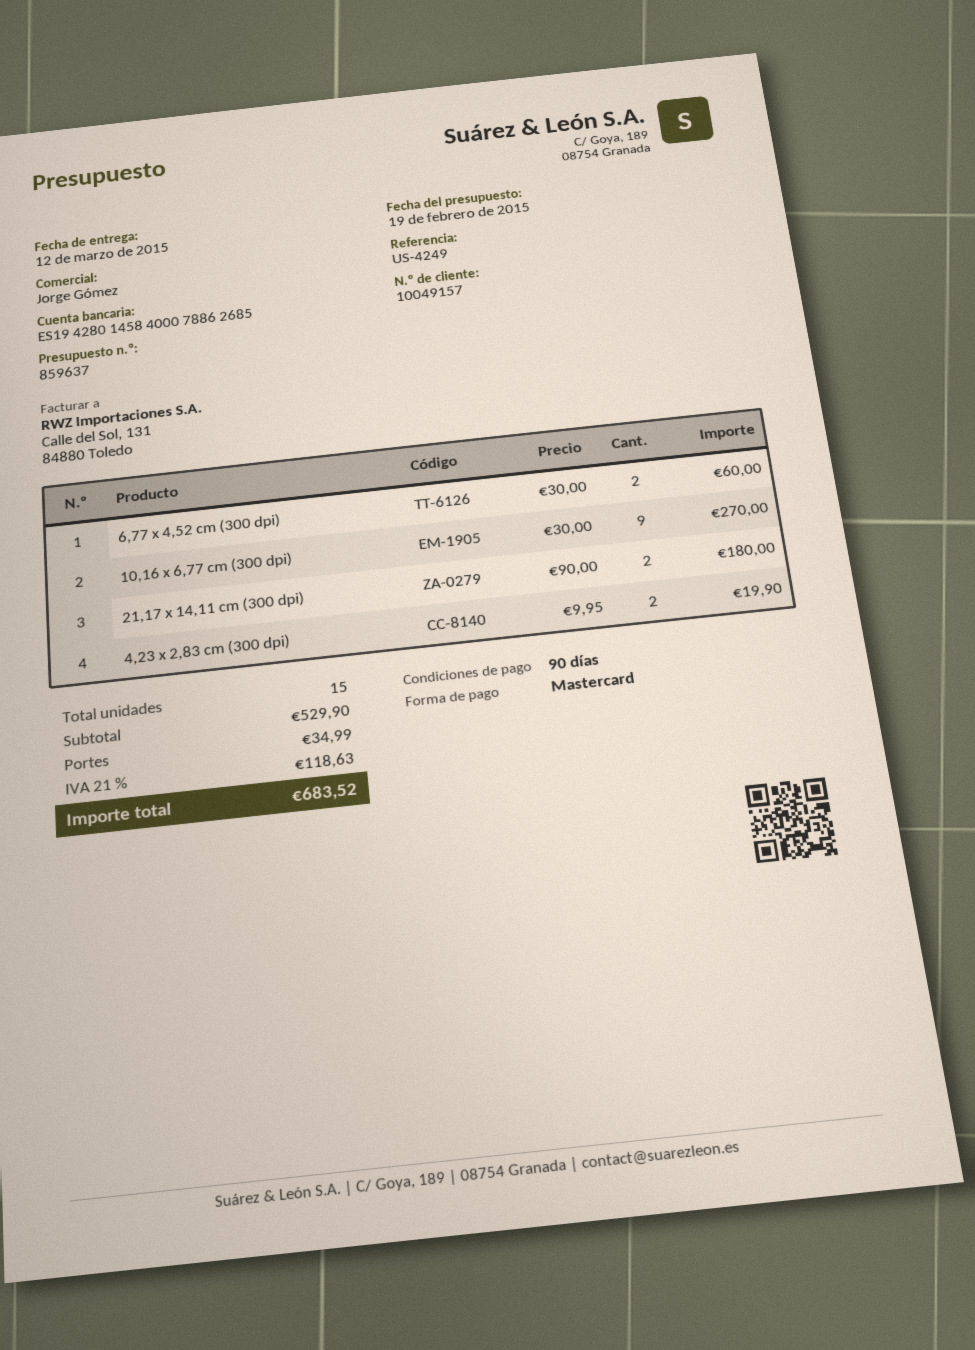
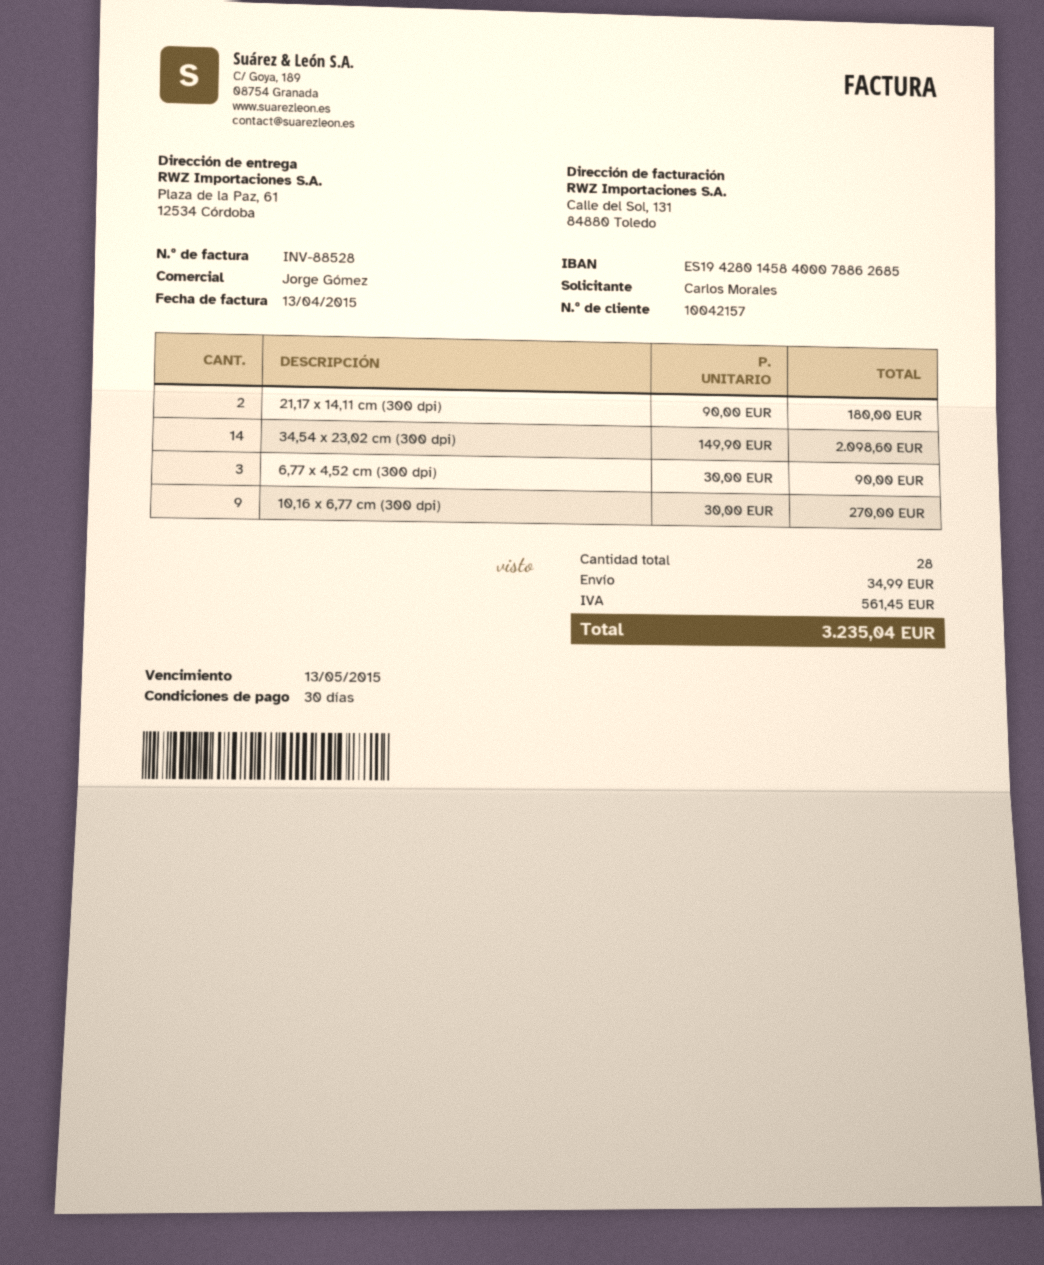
payment terms: 90 days -> 30 days
customer number: 10049157 -> 10042157
6,77 x 4,52 cm (300 dpi): 2 x 30.00 = 60.00 -> 3 x 30.00 = 90.00
4,23 x 2,83 cm (300 dpi): 2 x 9.95 = 19.90 -> none
34,54 x 23,02 cm (300 dpi): none -> 14 x 149.90 = 2098.60
total quantity: 15 -> 28
tax: 118.63 -> 561.45
total: 683.52 -> 3235.04

